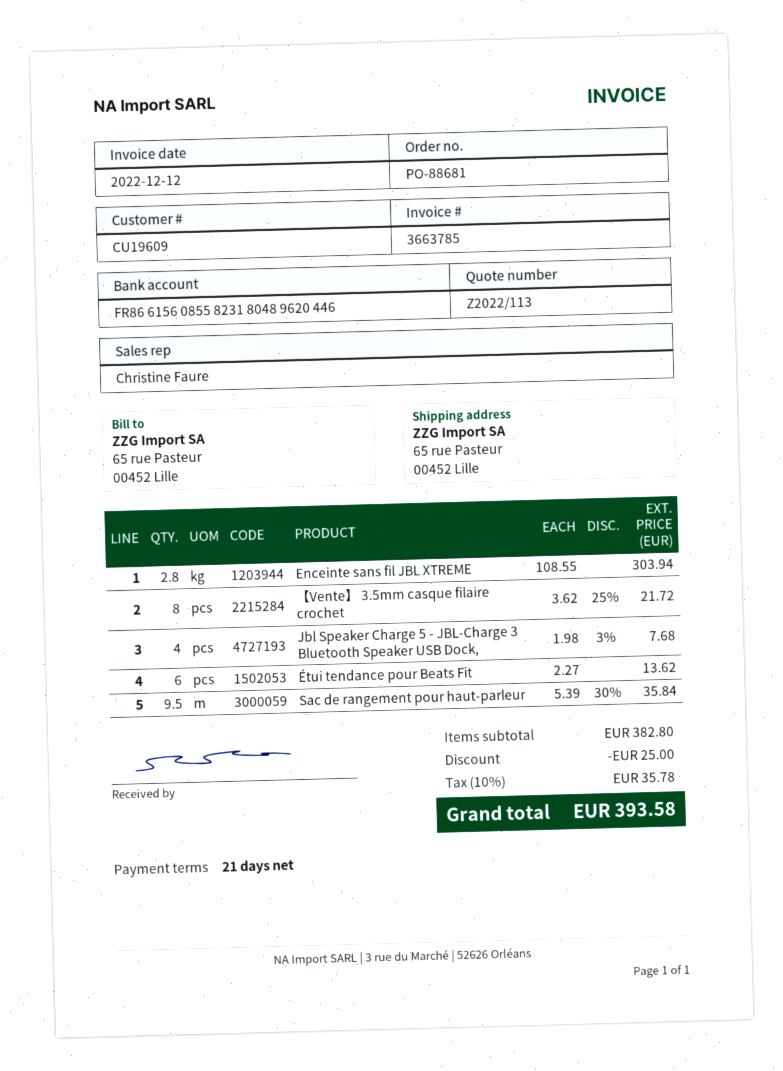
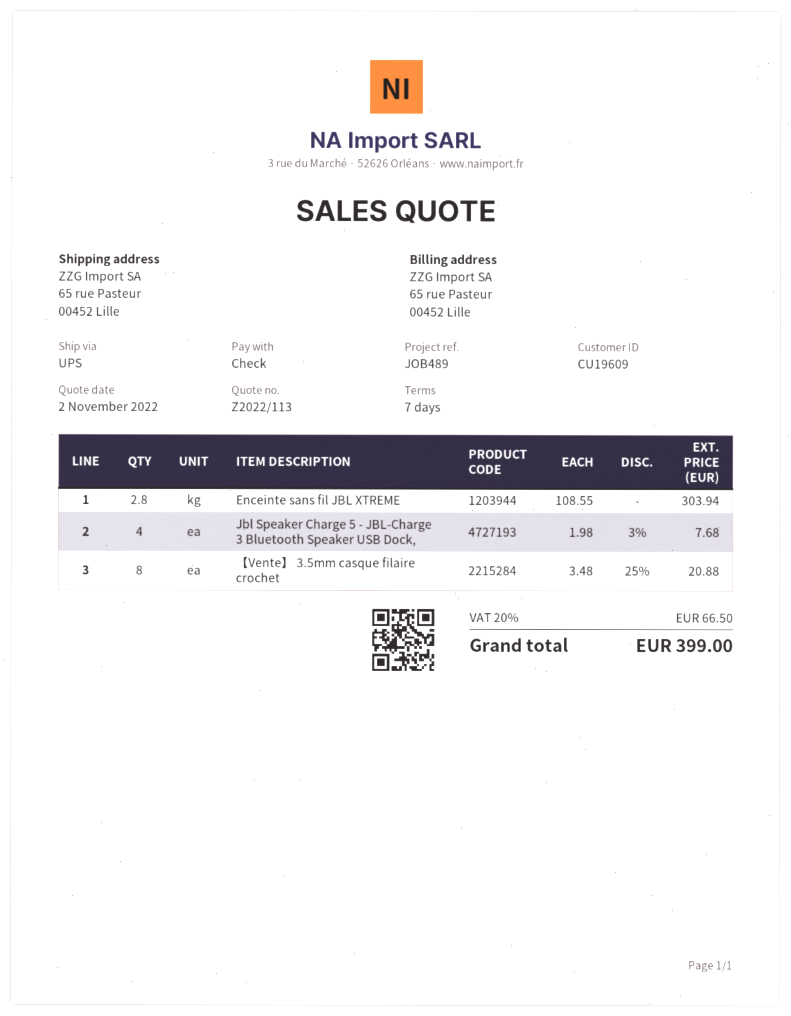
payment terms: 21 days -> 7 days
【Vente】 3.5mm casque filaire crochet: 8 x 3.62 - 25% = 21.72 -> 8 x 3.48 - 25% = 20.88
Étui tendance pour Beats Fit: 6 x 2.27 = 13.62 -> none
Sac de rangement pour haut-parleur: 9.5 x 5.39 - 30% = 35.84 -> none
discount: 25.00 -> none
tax: 10% = 35.78 -> 20% = 66.50
total: 393.58 -> 399.00

